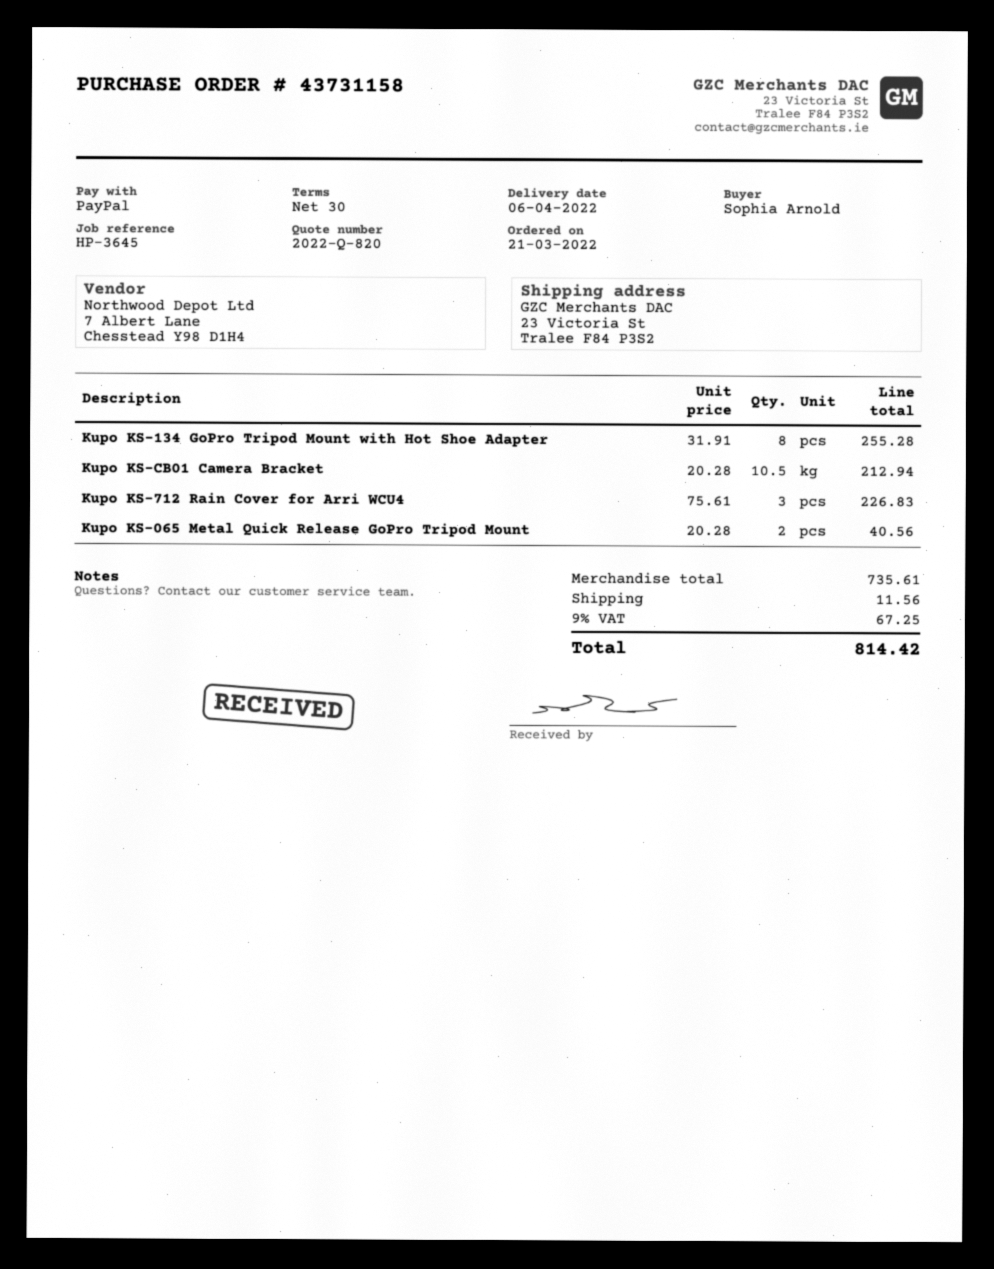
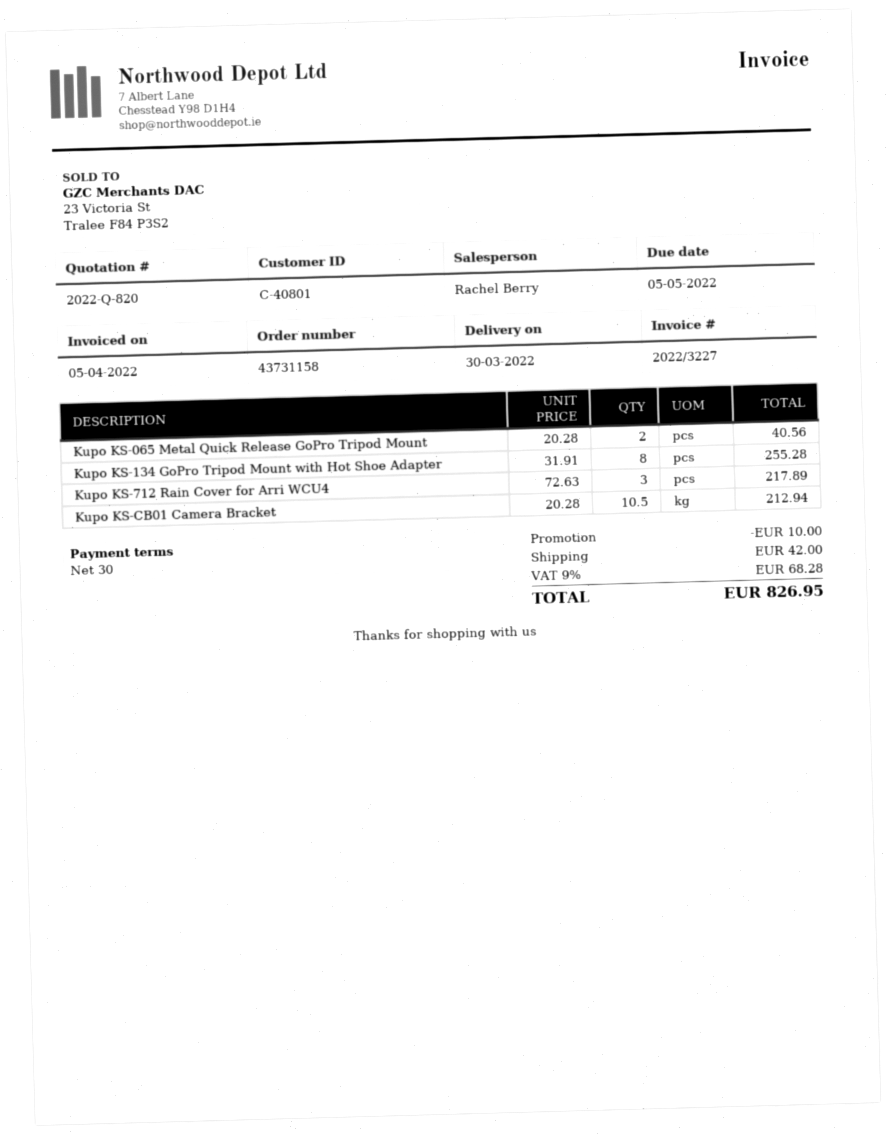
delivery date: 2022-04-06 -> 2022-03-30
Kupo KS-712 Rain Cover for Arri WCU4: 3 x 75.61 = 226.83 -> 3 x 72.63 = 217.89
discount: none -> 10.00
shipping: 11.56 -> 42.00
tax: 9% = 67.25 -> 9% = 68.28
total: 814.42 -> 826.95

